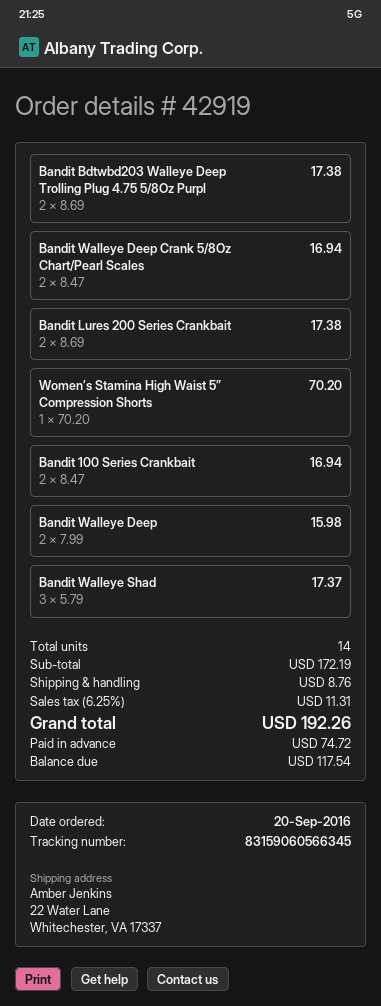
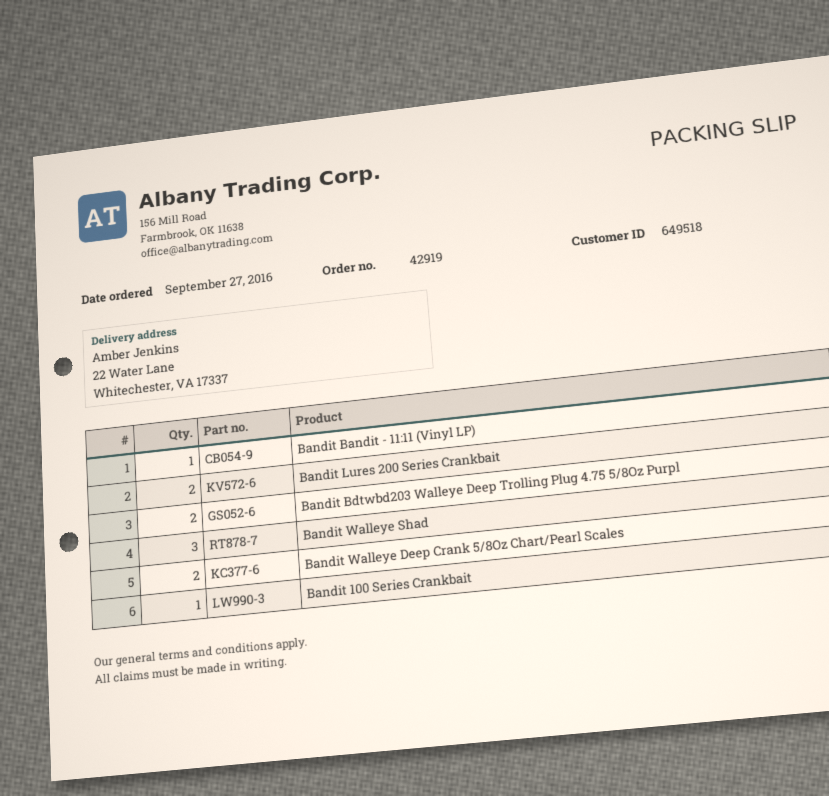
order date: 2016-09-20 -> 2016-09-27
Women’s Stamina High Waist 5” Compression Shorts: 1 -> none
Bandit 100 Series Crankbait: 2 -> 1
Bandit Walleye Deep: 2 -> none
Bandit Bandit - 11:11 (Vinyl LP): none -> 1

